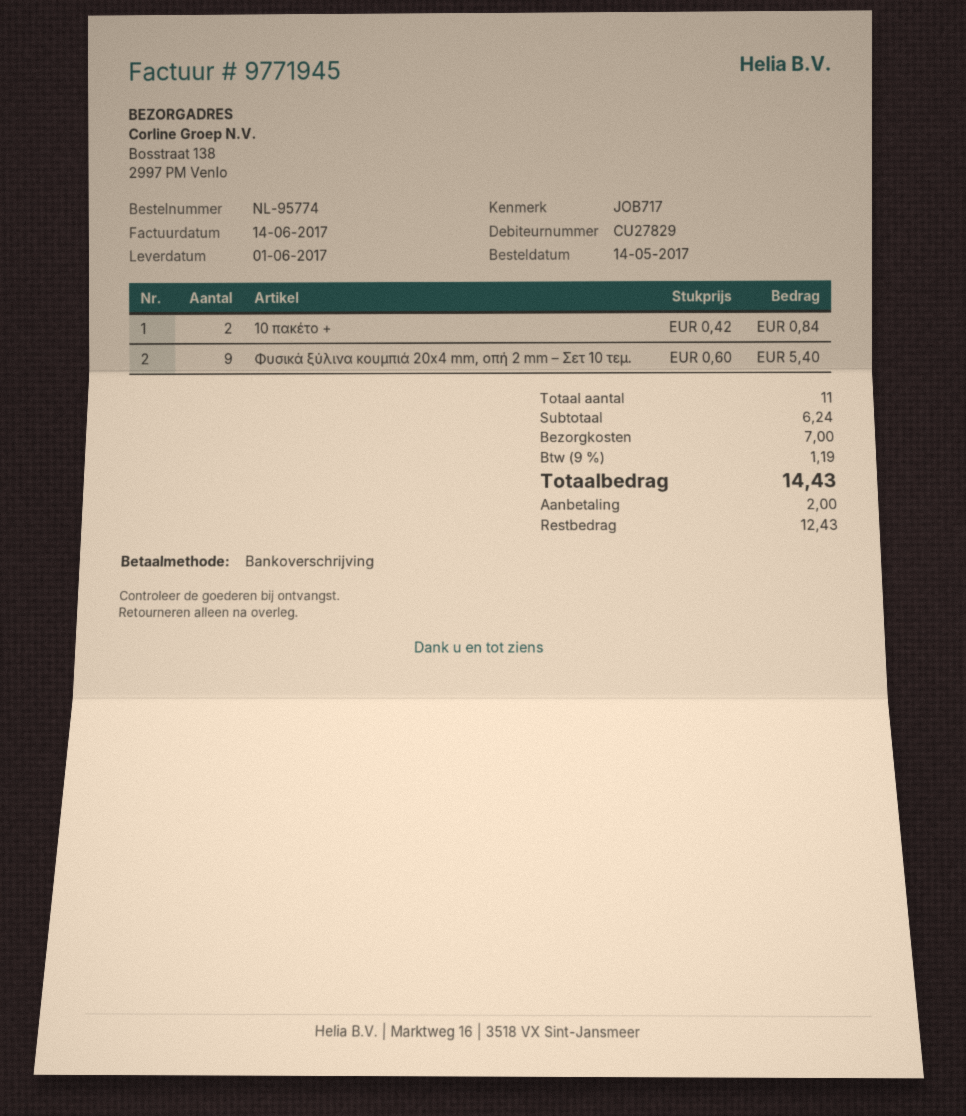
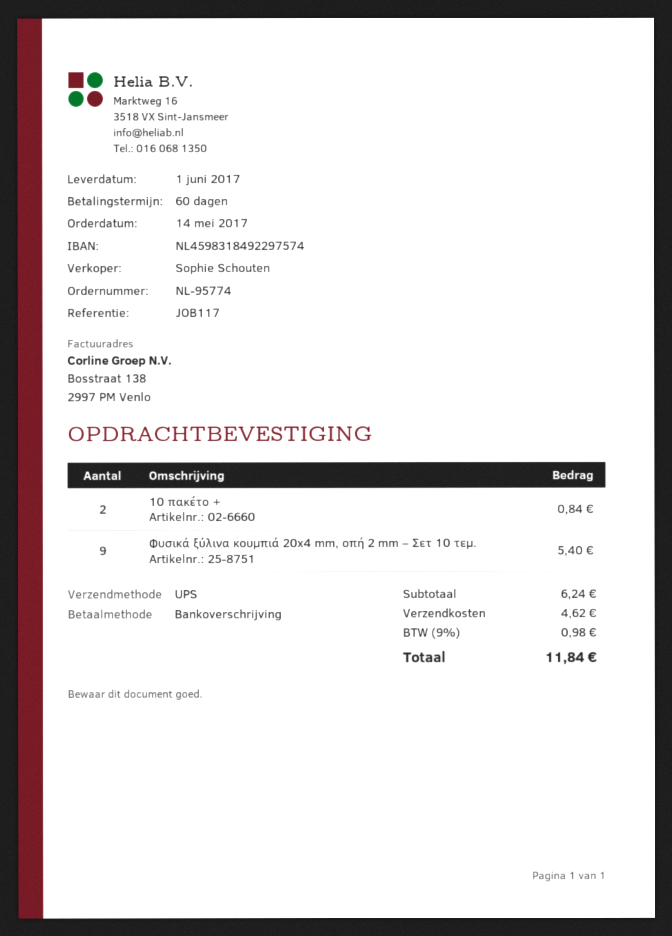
reference: JOB717 -> JOB117
shipping: 7.00 -> 4.62
tax: 9% = 1.19 -> 9% = 0.98
total: 14.43 -> 11.84

